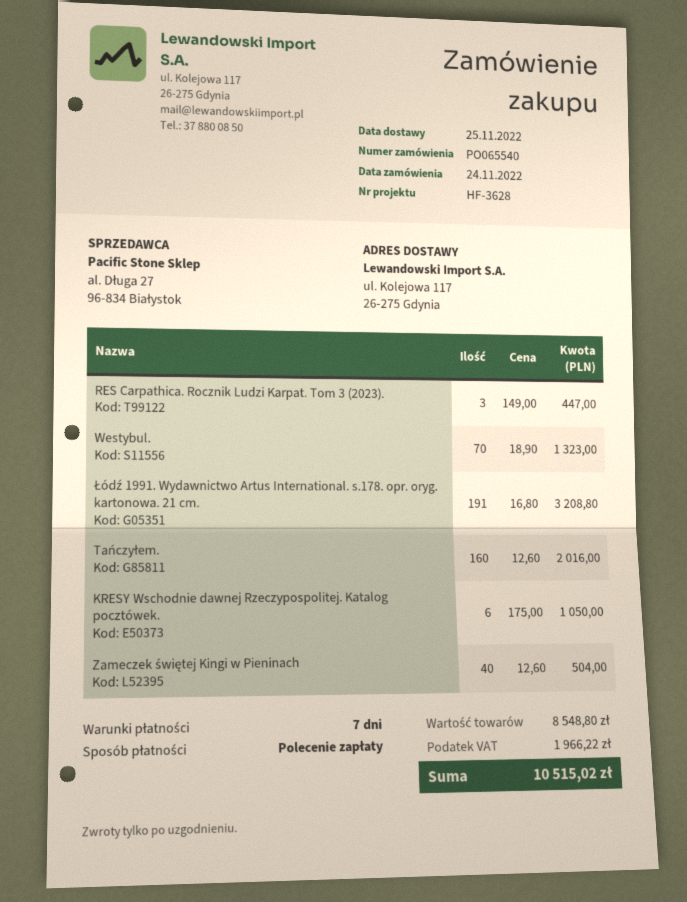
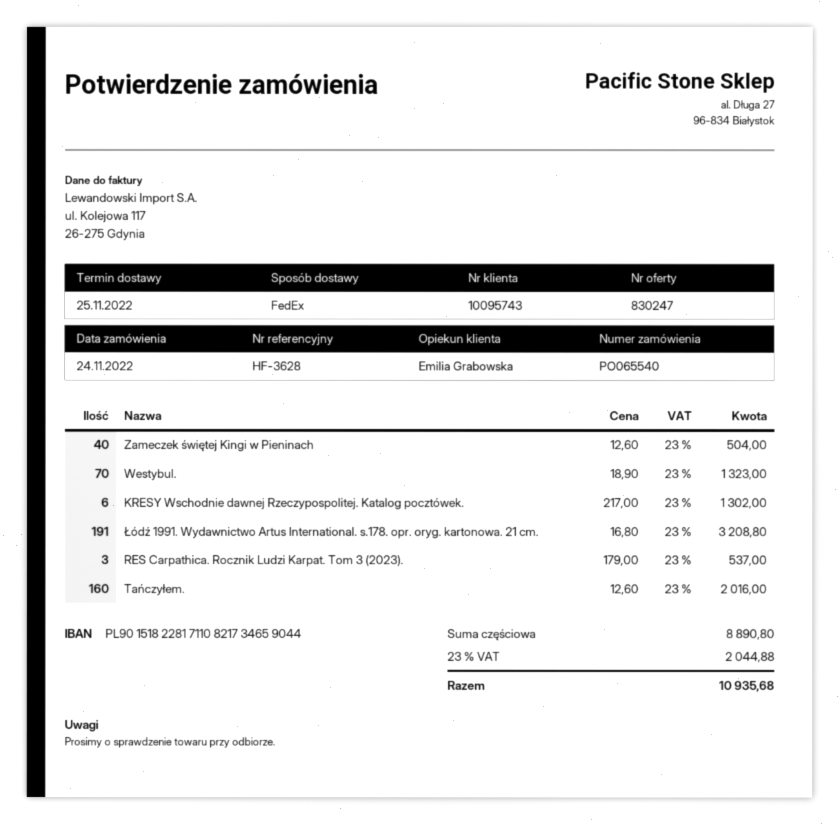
RES Carpathica. Rocznik Ludzi Karpat. Tom 3 (2023).: 3 x 149.00 = 447.00 -> 3 x 179.00 = 537.00
KRESY Wschodnie dawnej Rzeczypospolitej. Katalog pocztówek.: 6 x 175.00 = 1050.00 -> 6 x 217.00 = 1302.00
subtotal: 8548.80 -> 8890.80
tax: 1966.22 -> 2044.88
total: 10515.02 -> 10935.68

